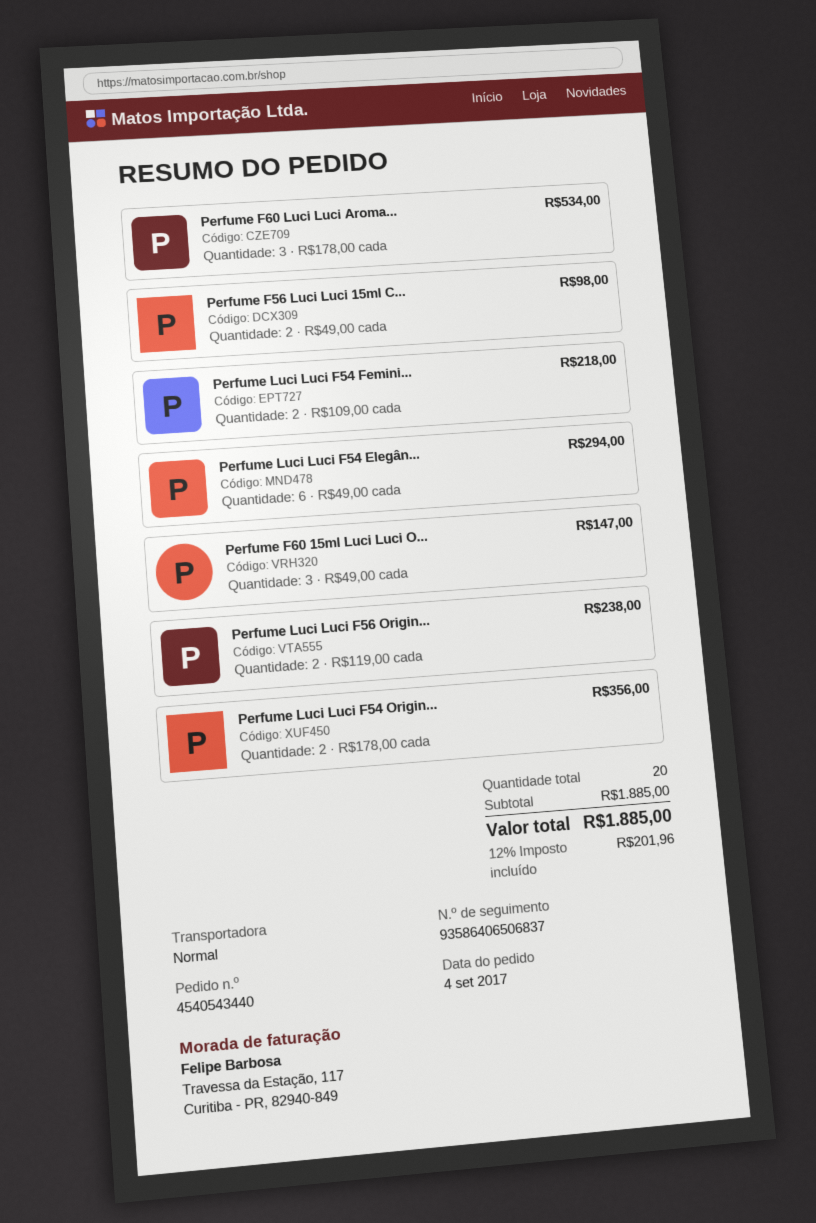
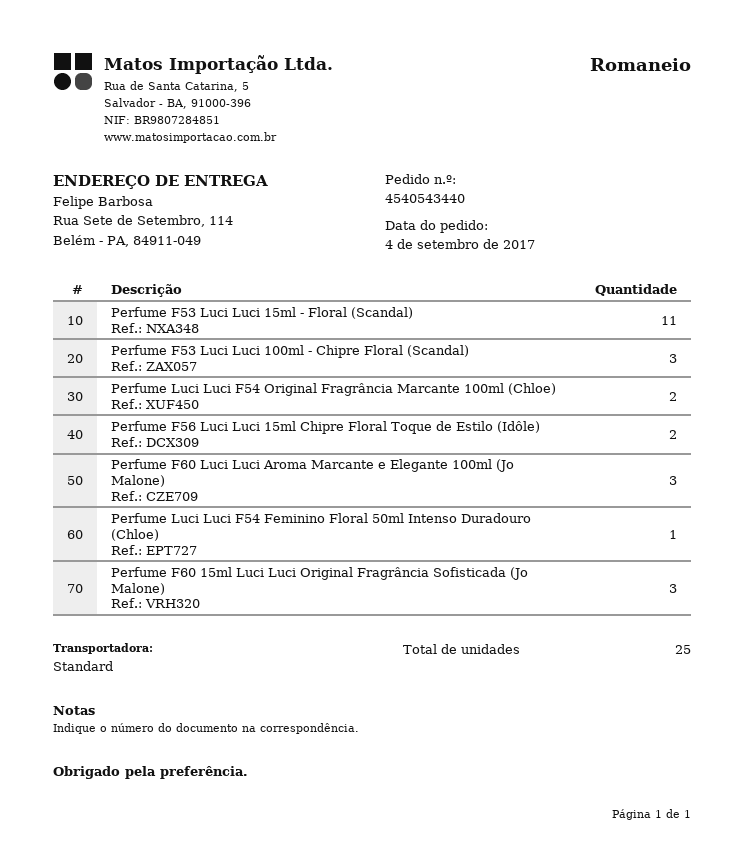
Perfume Luci Luci F54 Femini...: 2 -> 1
Perfume Luci Luci F54 Elegân...: 6 -> none
Perfume Luci Luci F56 Origin...: 2 -> none
Perfume F53 Luci Luci 15ml - Floral (Scandal): none -> 11
Perfume F53 Luci Luci 100ml - Chipre Floral (Scandal): none -> 3
total quantity: 20 -> 25

